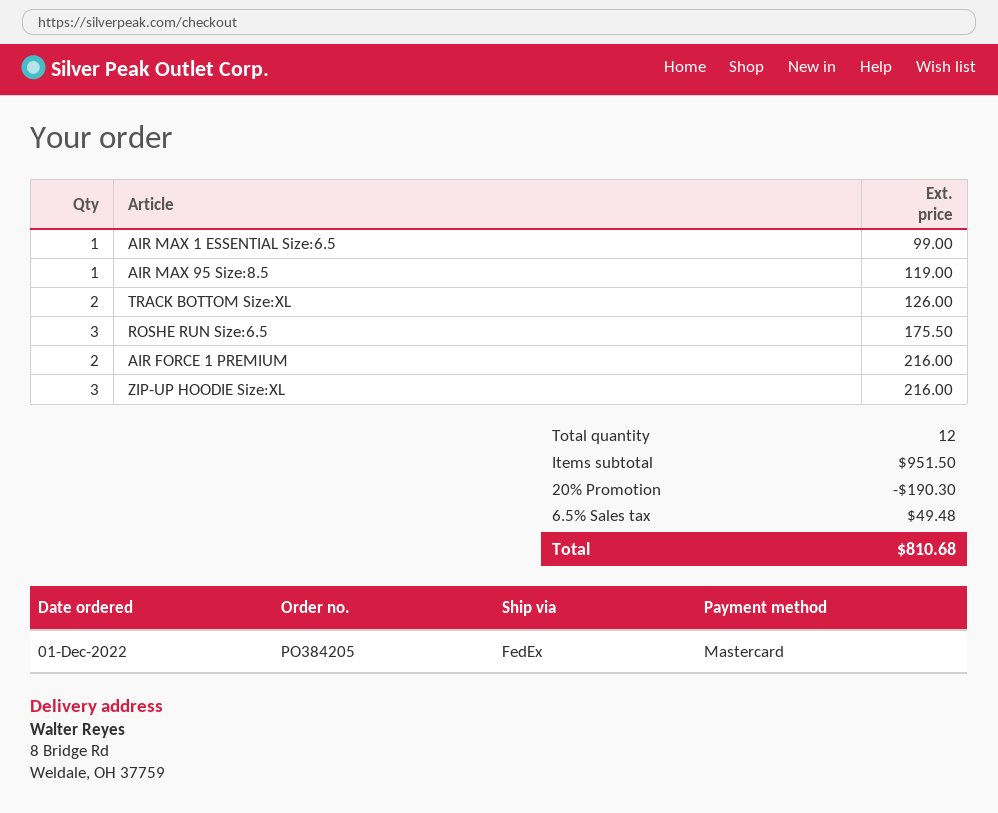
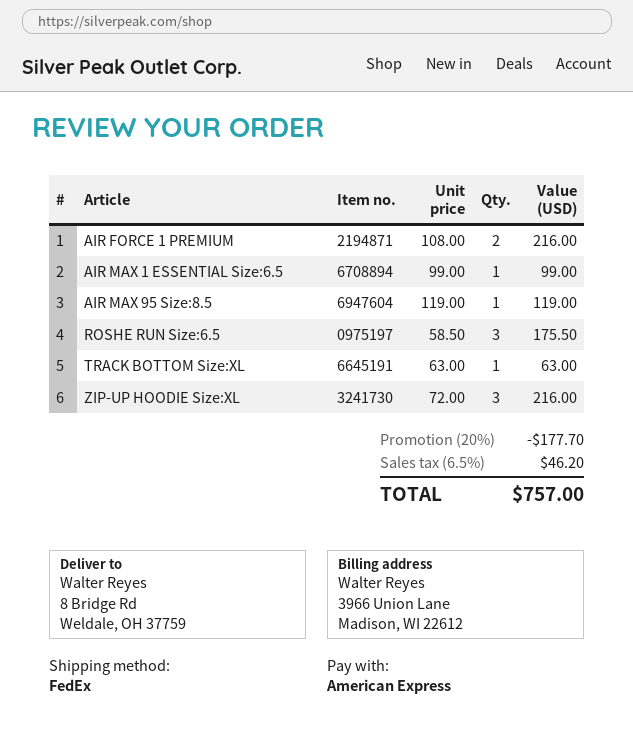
payment method: Mastercard -> American Express
TRACK BOTTOM Size:XL: 2 for 126.00 -> 1 for 63.00
discount: 20% = 190.30 -> 20% = 177.70
tax: 6.5% = 49.48 -> 6.5% = 46.20
total: 810.68 -> 757.00

